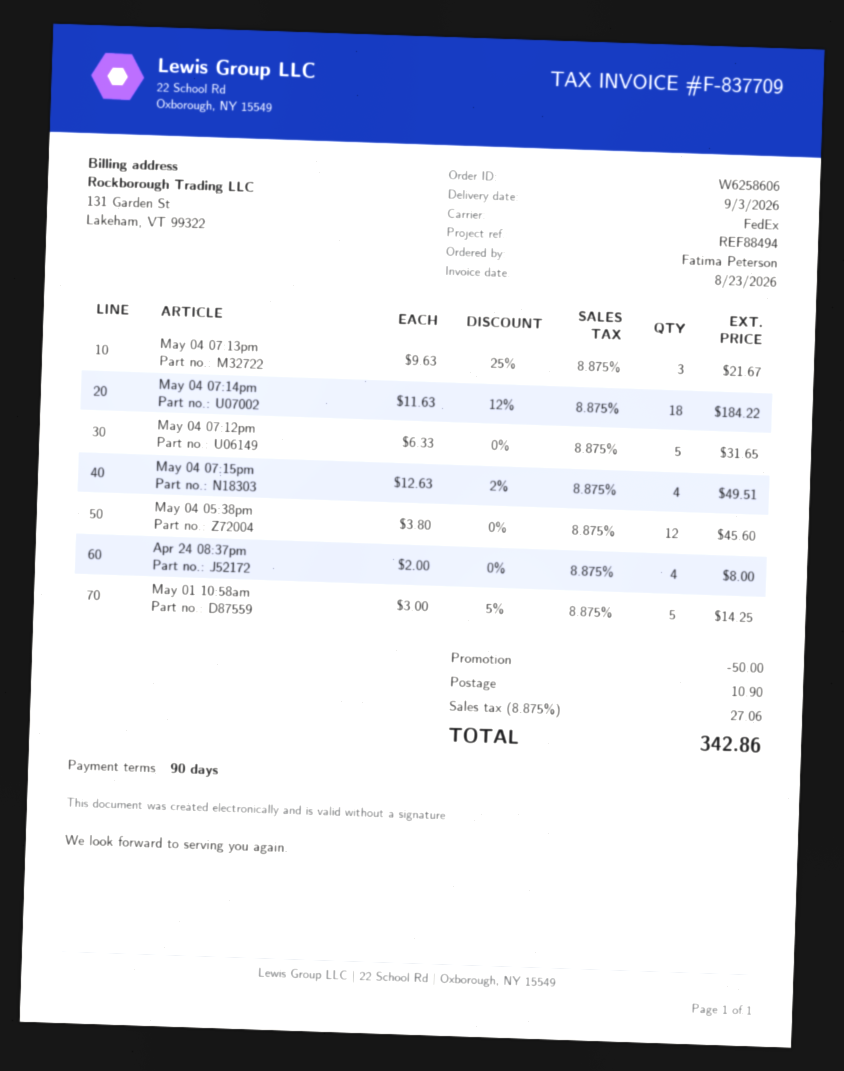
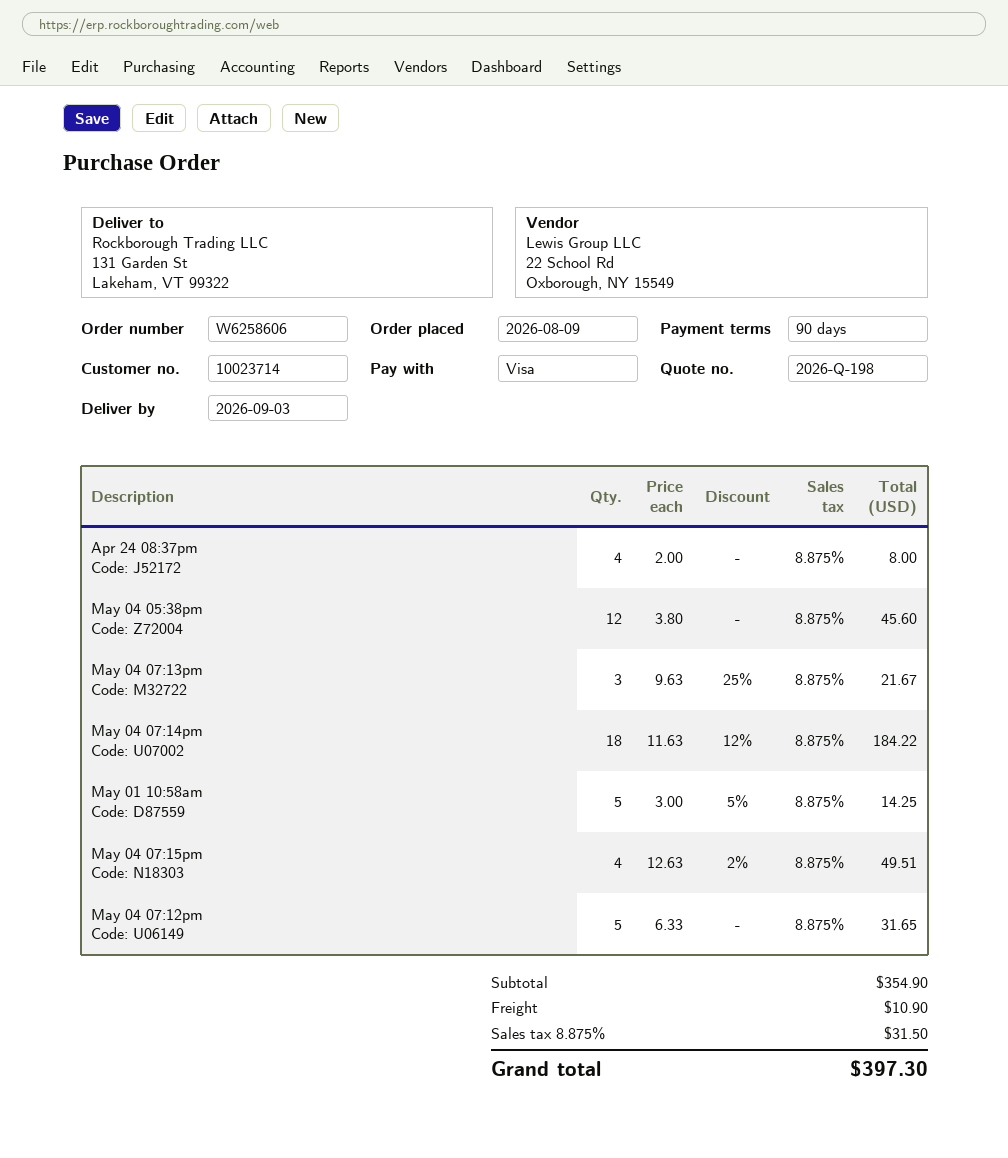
discount: 50.00 -> none
tax: 8.875% = 27.06 -> 8.875% = 31.50
total: 342.86 -> 397.30

